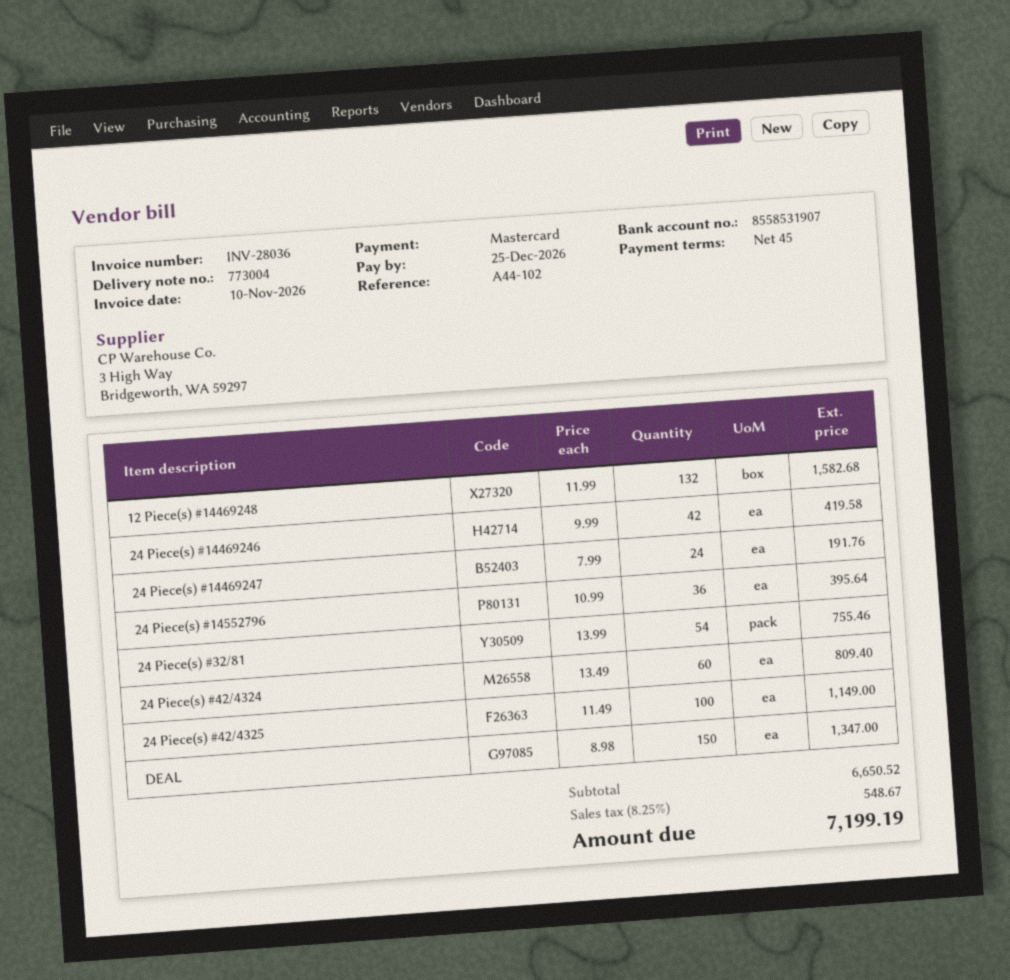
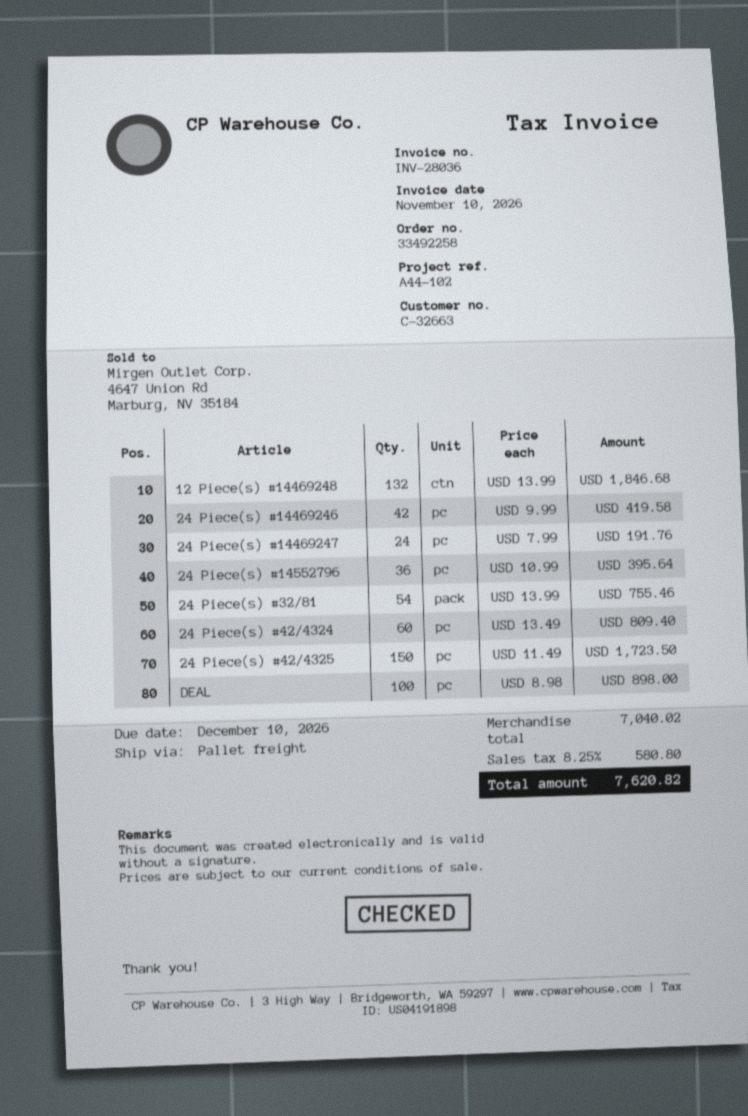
due date: 2026-12-25 -> 2026-12-10
12 Piece(s) #14469248: 132 x 11.99 = 1582.68 -> 132 x 13.99 = 1846.68
24 Piece(s) #42/4325: 100 x 11.49 = 1149.00 -> 150 x 11.49 = 1723.50
DEAL: 150 x 8.98 = 1347.00 -> 100 x 8.98 = 898.00
subtotal: 6650.52 -> 7040.02
tax: 8.25% = 548.67 -> 8.25% = 580.80
total: 7199.19 -> 7620.82

